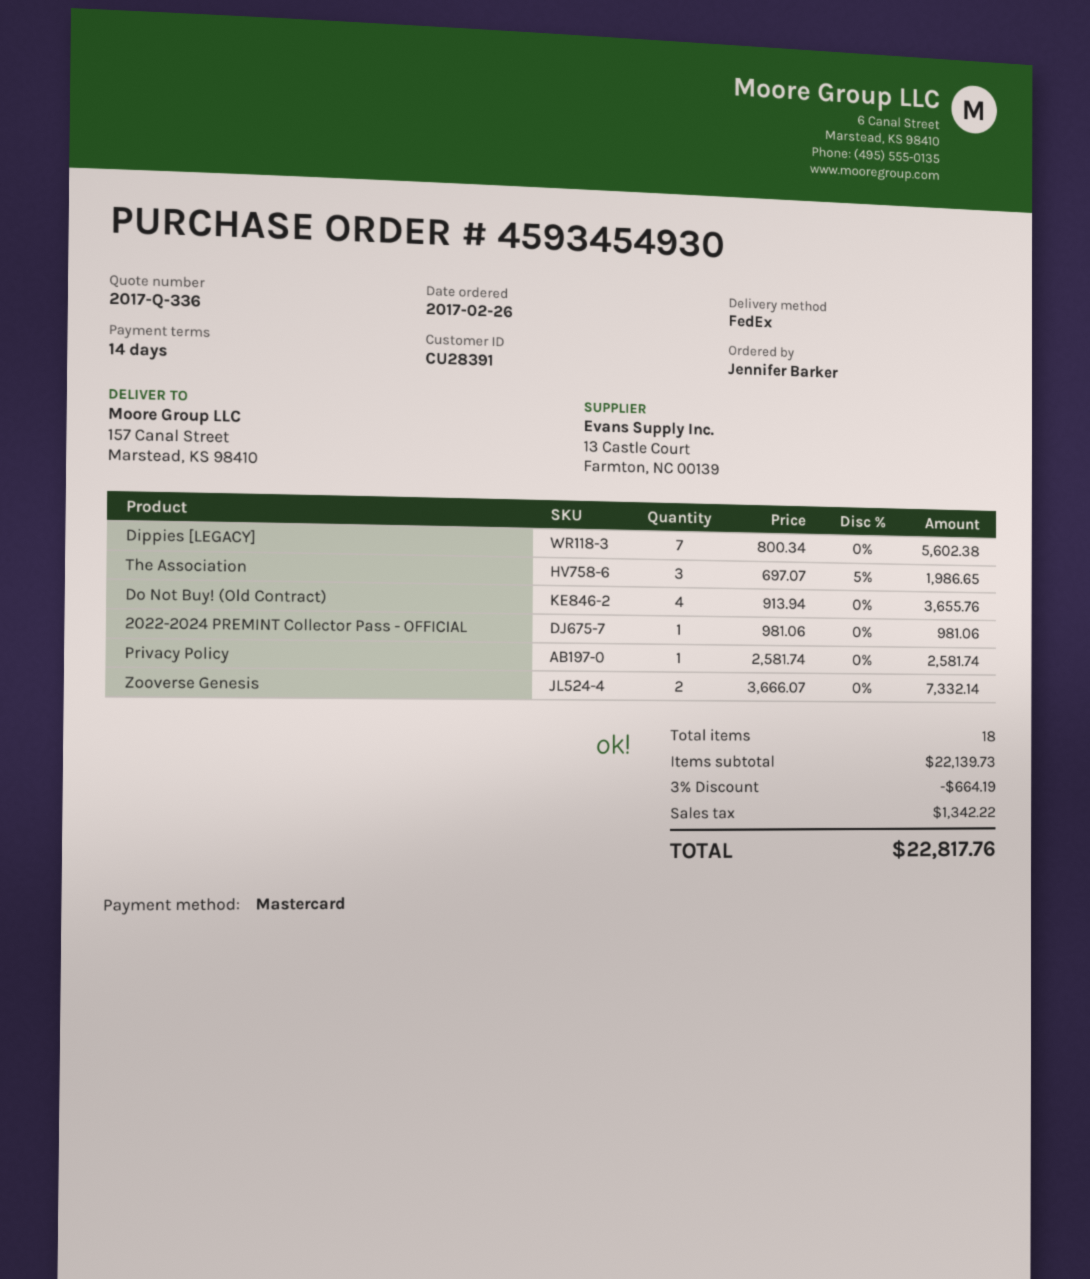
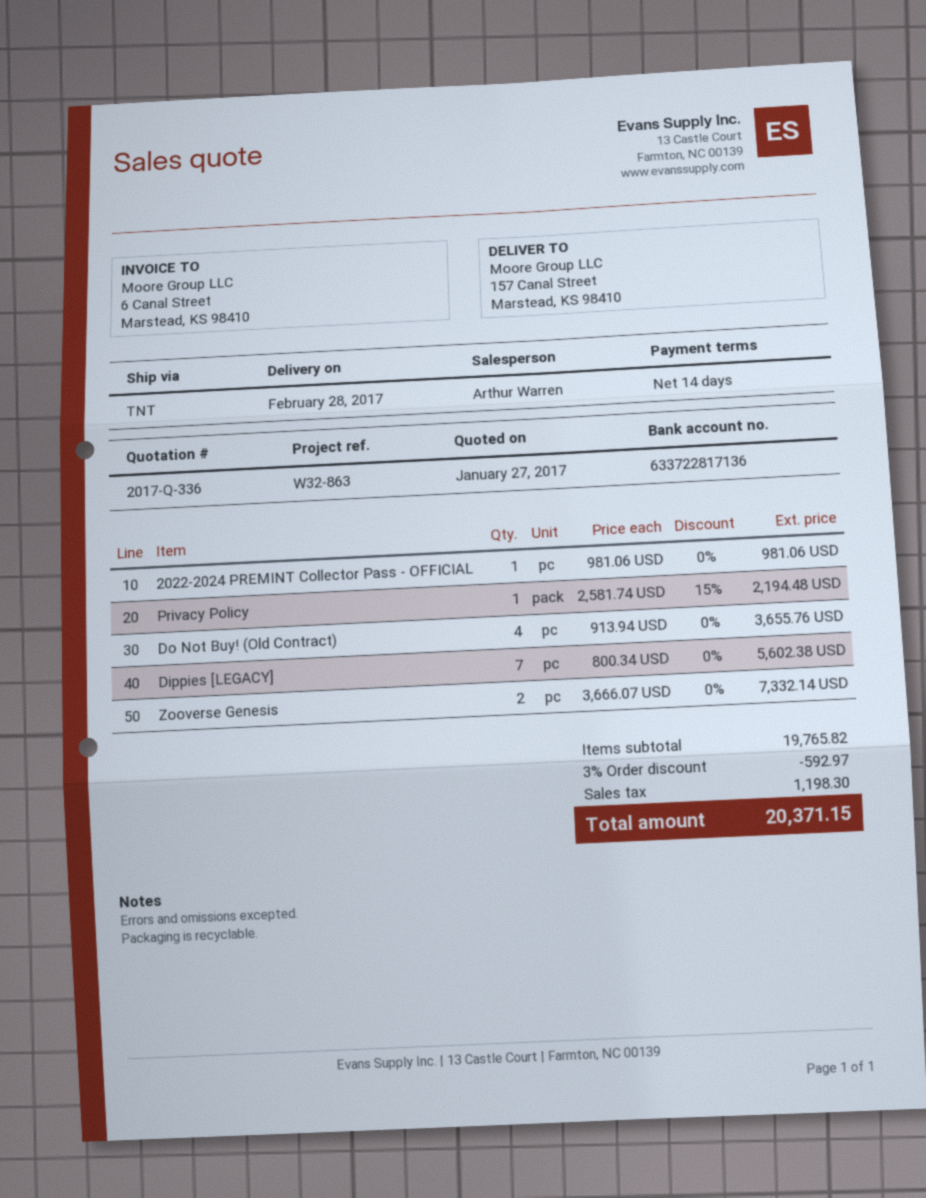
shipping method: FedEx -> TNT
The Association: 3 x 697.07 - 5% = 1986.65 -> none
Privacy Policy: 1 x 2581.74 = 2581.74 -> 1 x 2581.74 - 15% = 2194.48
subtotal: 22139.73 -> 19765.82
discount: 3% = 664.19 -> 3% = 592.97
tax: 1342.22 -> 1198.30
total: 22817.76 -> 20371.15

